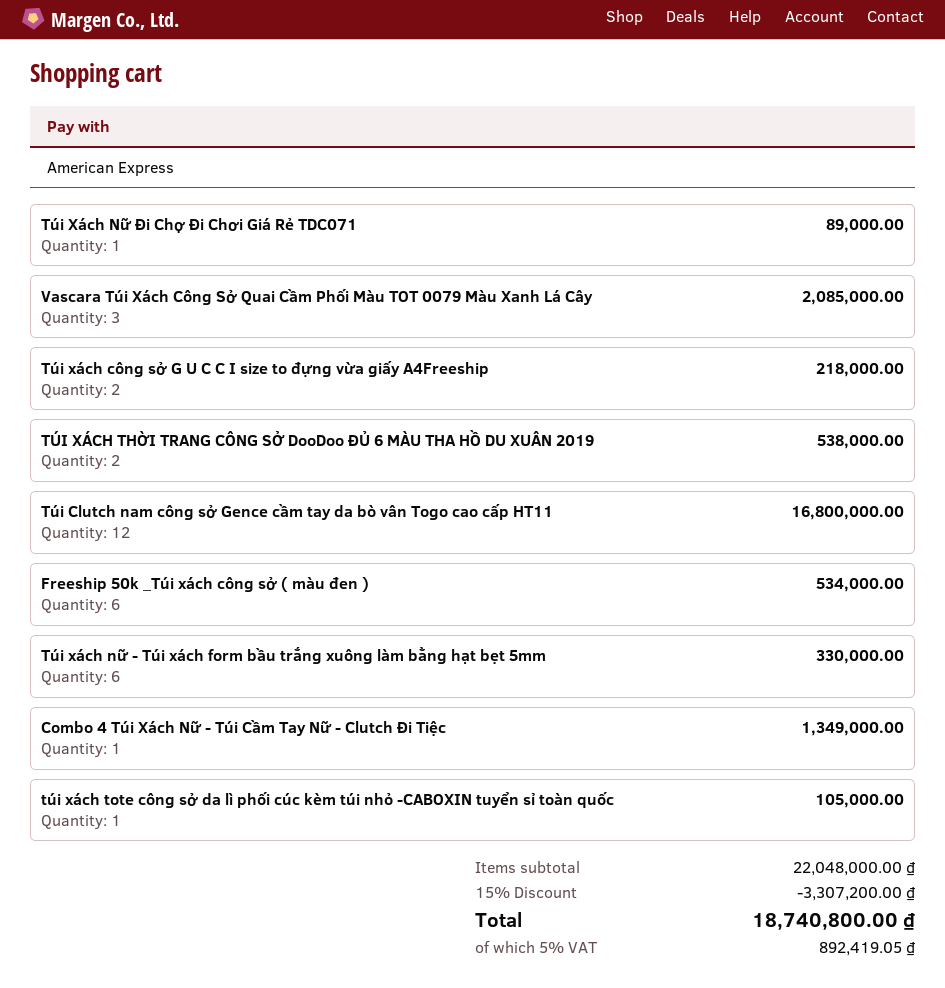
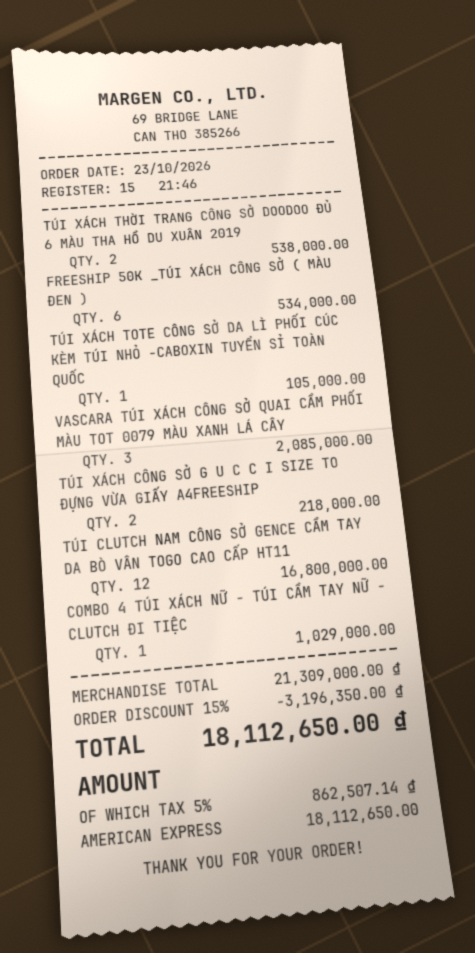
Túi Xách Nữ Đi Chợ Đi Chơi Giá Rẻ TDC071: 1 for 89000.00 -> none
Túi xách nữ - Túi xách form bầu trắng xuông làm bằng hạt bẹt 5mm: 6 for 330000.00 -> none
Combo 4 Túi Xách Nữ - Túi Cầm Tay Nữ - Clutch Đi Tiệc: 1 for 1349000.00 -> 1 for 1029000.00
subtotal: 22048000.00 -> 21309000.00
discount: 15% = 3307200.00 -> 15% = 3196350.00
tax: 5% = 892419.05 -> 5% = 862507.14
total: 18740800.00 -> 18112650.00

